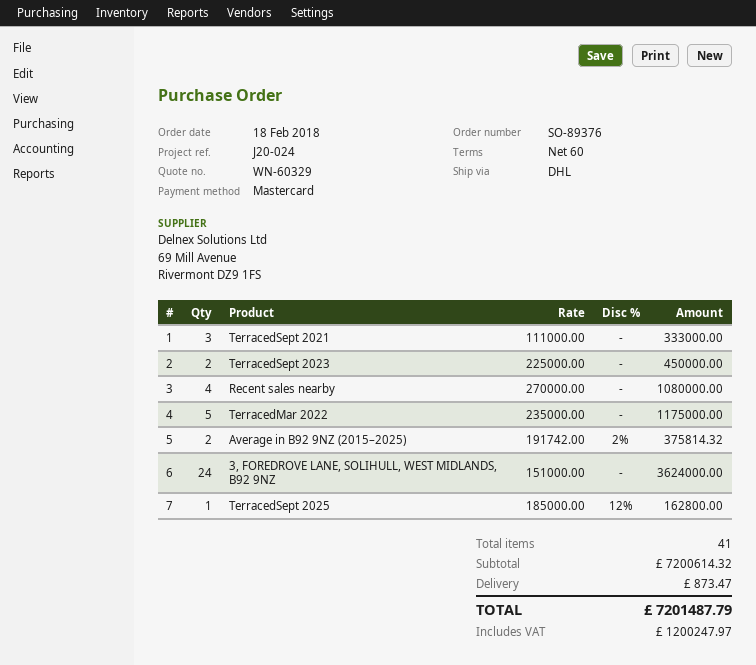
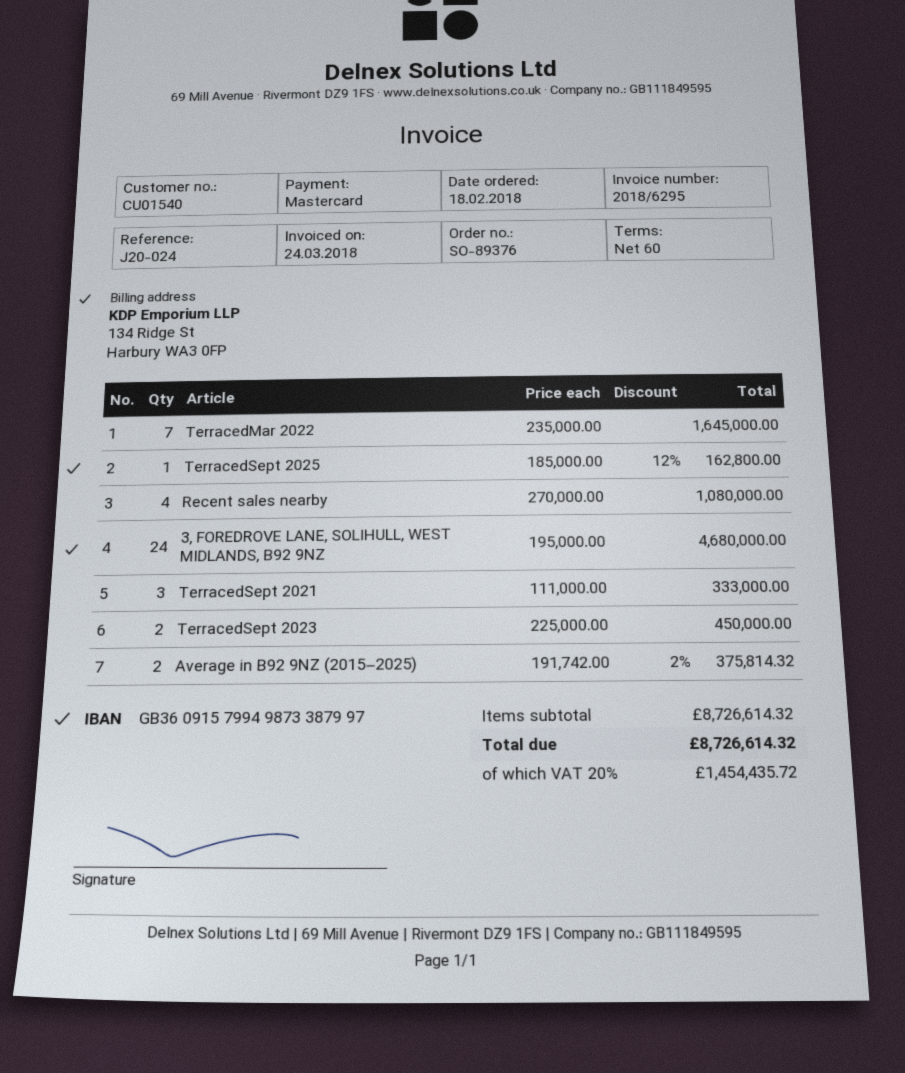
TerracedMar 2022: 5 x 235000.00 = 1175000.00 -> 7 x 235000.00 = 1645000.00
3, FOREDROVE LANE, SOLIHULL, WEST MIDLANDS, B92 9NZ: 24 x 151000.00 = 3624000.00 -> 24 x 195000.00 = 4680000.00
subtotal: 7200614.32 -> 8726614.32
shipping: 873.47 -> none
tax: 1200247.97 -> 1454435.72
total: 7201487.79 -> 8726614.32

